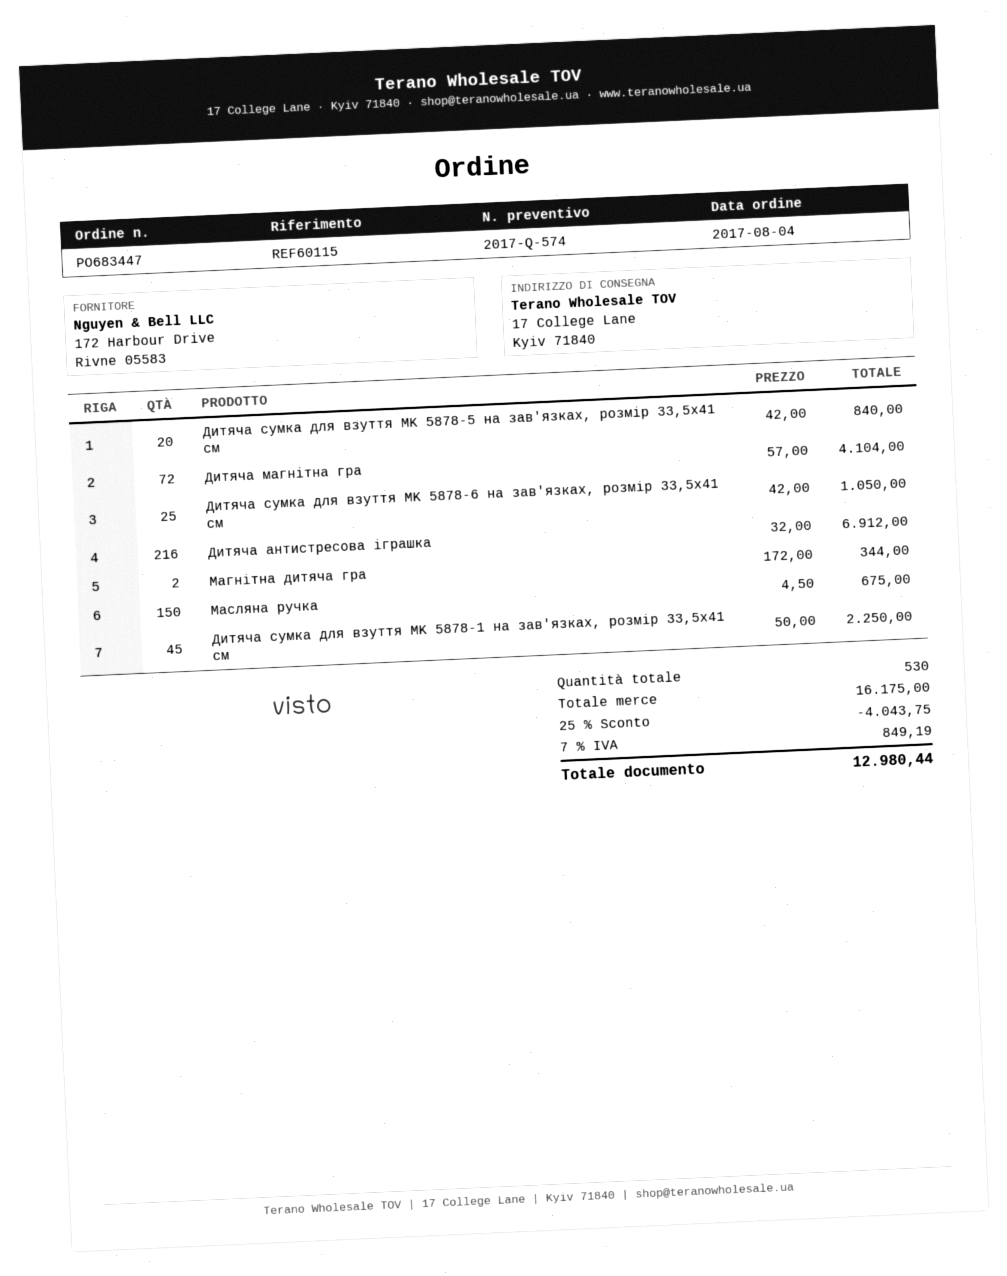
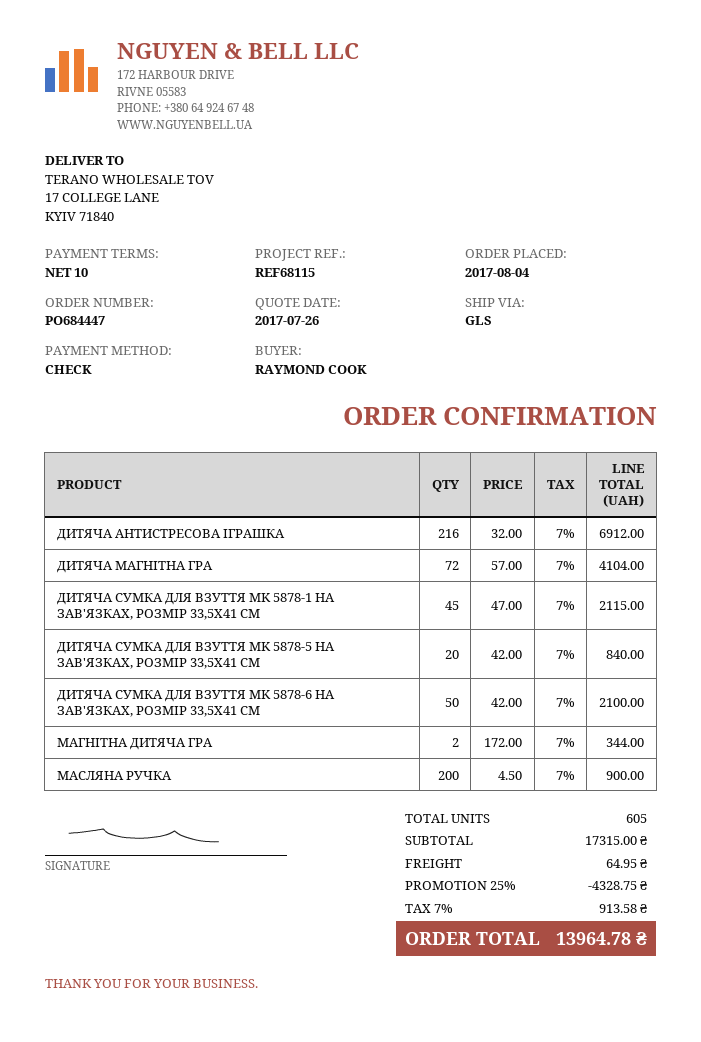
order number: PO683447 -> PO684447
reference: REF60115 -> REF68115
Дитяча сумка для взуття MK 5878-6 на зав'язках, розмір 33,5х41 см: 25 x 42.00 = 1050.00 -> 50 x 42.00 = 2100.00
Масляна ручка: 150 x 4.50 = 675.00 -> 200 x 4.50 = 900.00
Дитяча сумка для взуття MK 5878-1 на зав'язках, розмір 33,5х41 см: 45 x 50.00 = 2250.00 -> 45 x 47.00 = 2115.00
total quantity: 530 -> 605
subtotal: 16175.00 -> 17315.00
discount: 25% = 4043.75 -> 25% = 4328.75
shipping: none -> 64.95
tax: 7% = 849.19 -> 7% = 913.58
total: 12980.44 -> 13964.78

